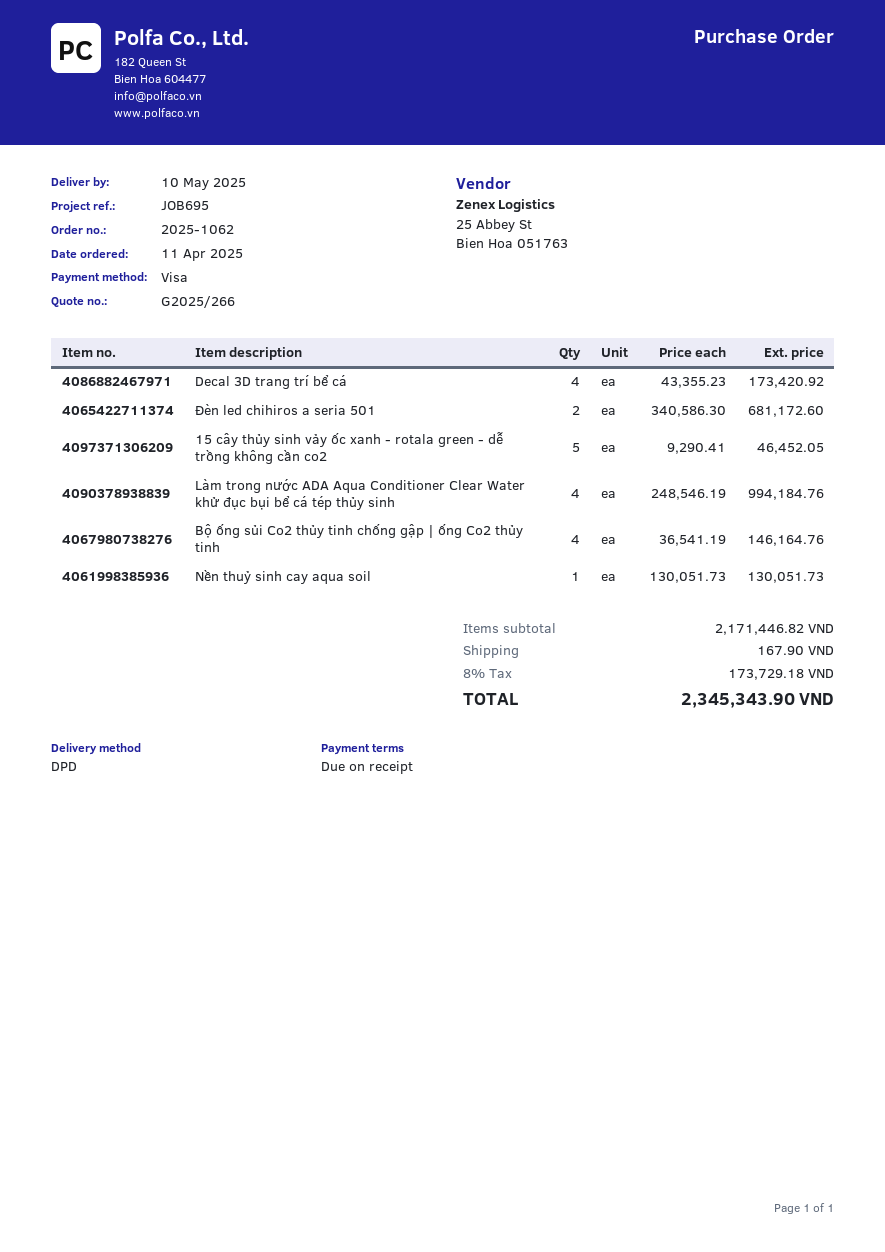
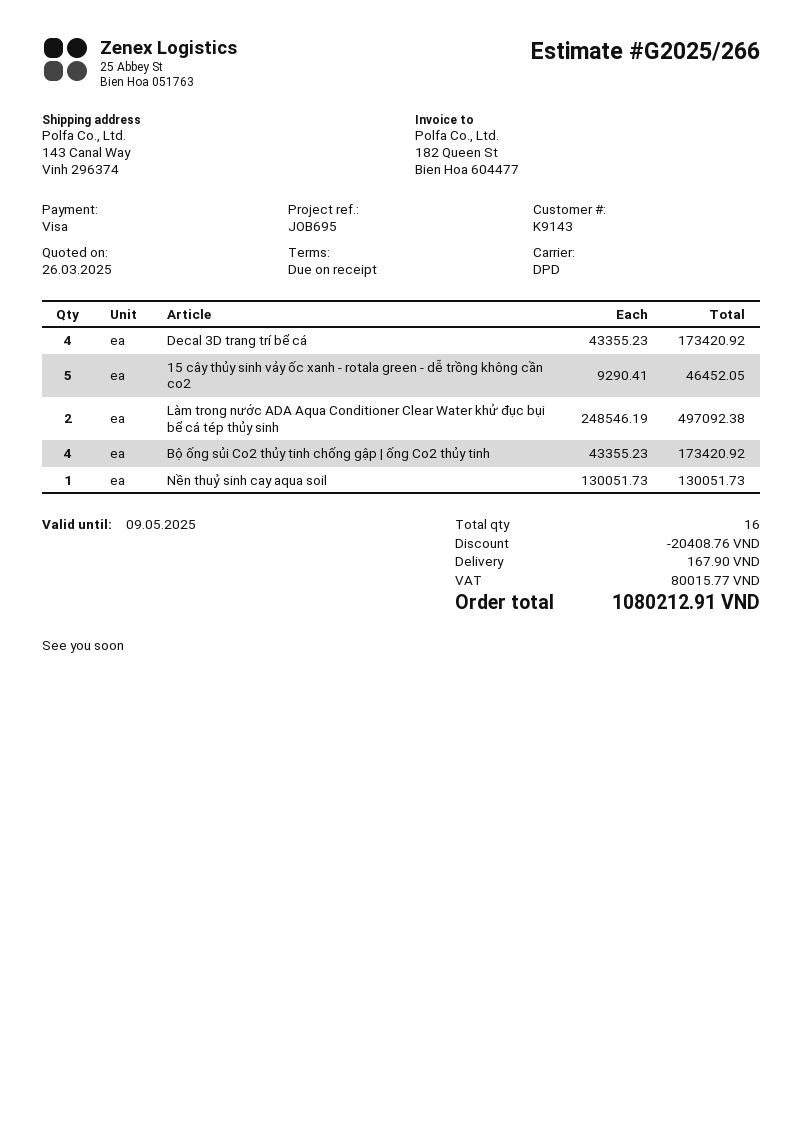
Đèn led chihiros a seria 501: 2 x 340586.30 = 681172.60 -> none
Làm trong nước ADA Aqua Conditioner Clear Water khử đục bụi bể cá tép thủy sinh: 4 x 248546.19 = 994184.76 -> 2 x 248546.19 = 497092.38
Bộ ống sủi Co2 thủy tinh chống gập | ống Co2 thủy tinh: 4 x 36541.19 = 146164.76 -> 4 x 43355.23 = 173420.92
discount: none -> 20408.76
tax: 173729.18 -> 80015.77
total: 2345343.90 -> 1080212.91

